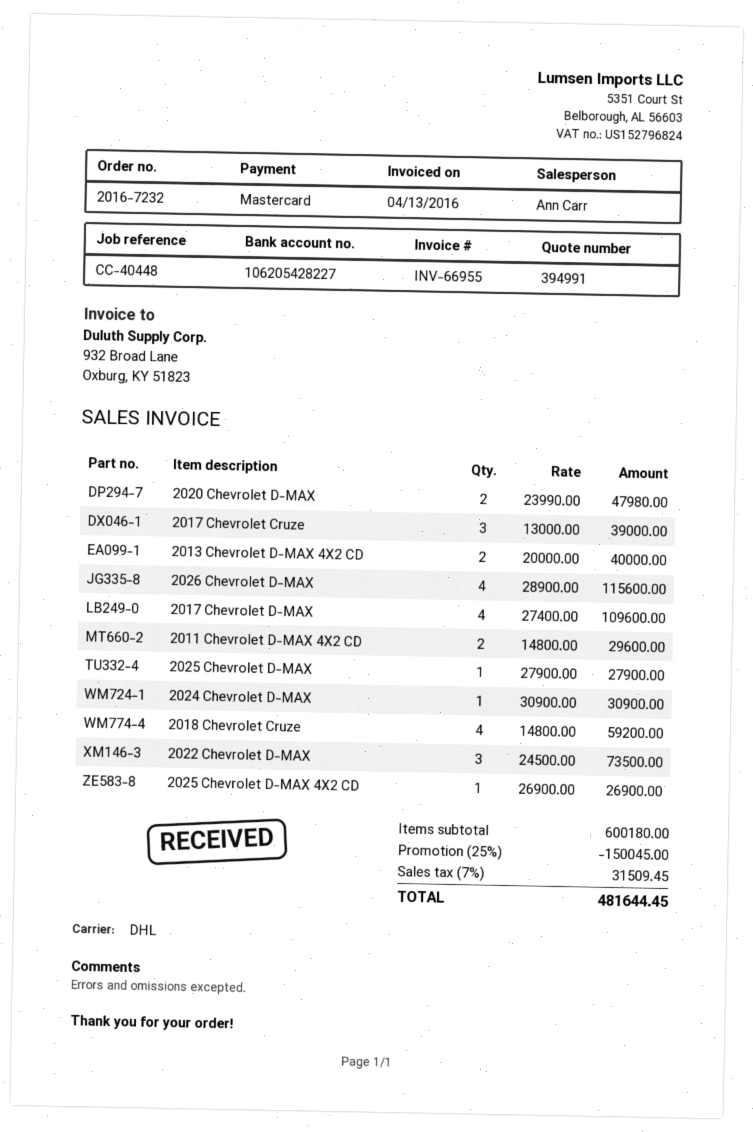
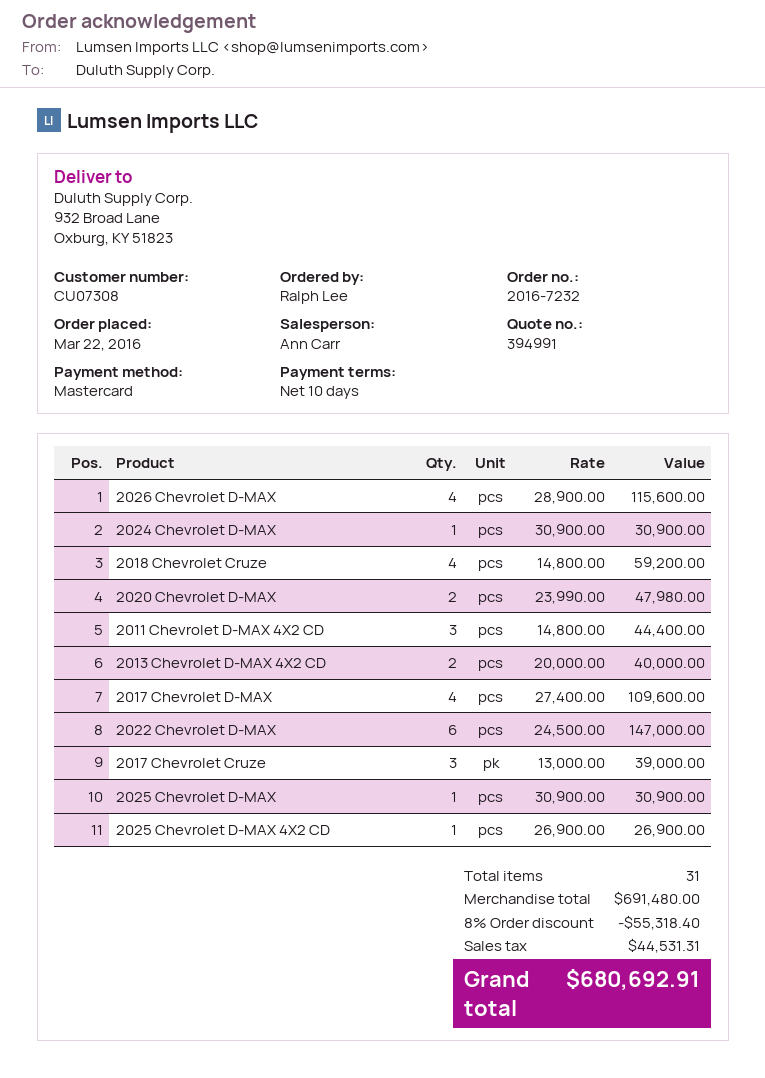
2011 Chevrolet D-MAX 4X2 CD: 2 x 14800.00 = 29600.00 -> 3 x 14800.00 = 44400.00
2025 Chevrolet D-MAX: 1 x 27900.00 = 27900.00 -> 1 x 30900.00 = 30900.00
2022 Chevrolet D-MAX: 3 x 24500.00 = 73500.00 -> 6 x 24500.00 = 147000.00
subtotal: 600180.00 -> 691480.00
discount: 25% = 150045.00 -> 8% = 55318.40
tax: 31509.45 -> 44531.31
total: 481644.45 -> 680692.91

